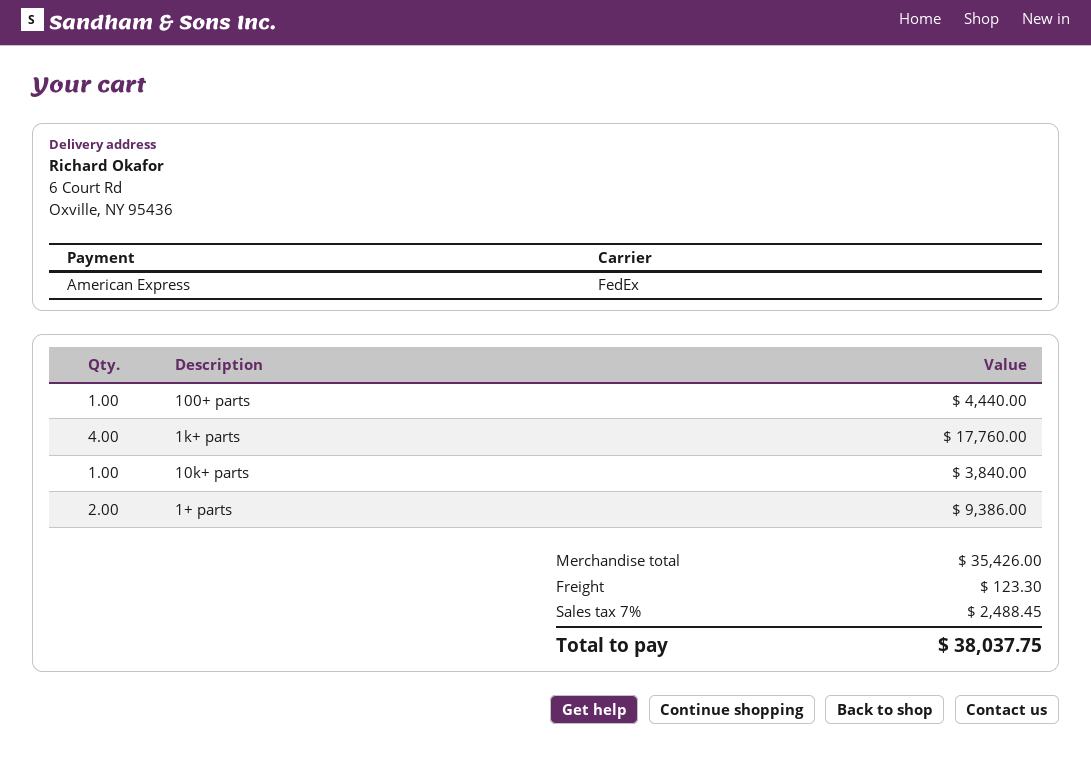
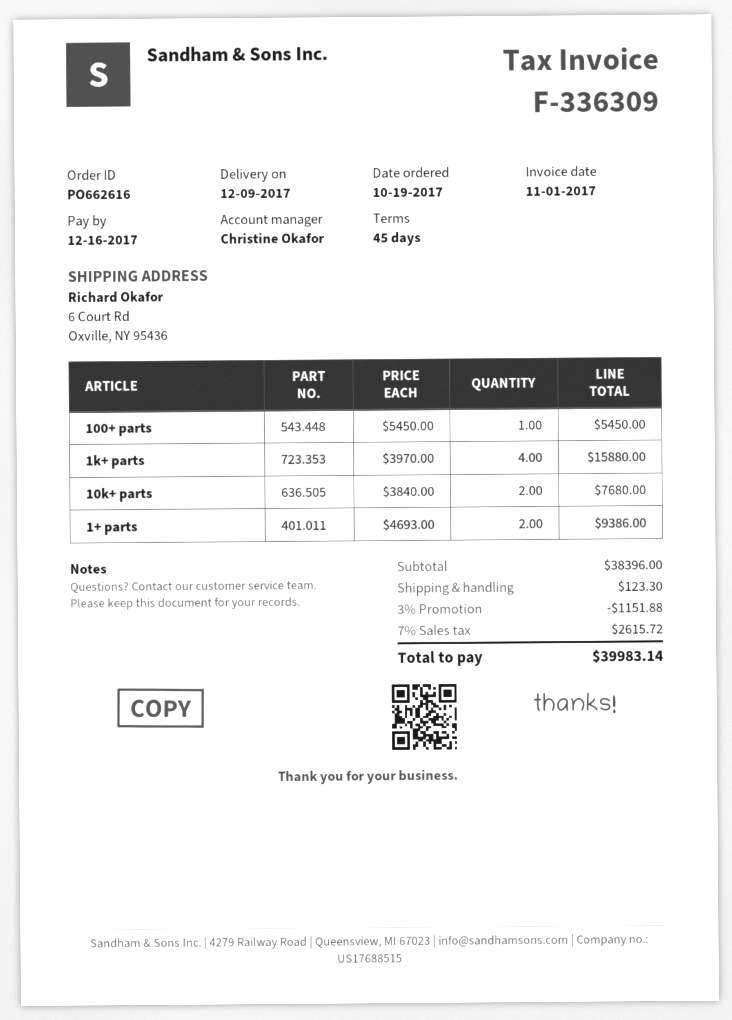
100+ parts: 1 for 4440.00 -> 1 for 5450.00
1k+ parts: 4 for 17760.00 -> 4 for 15880.00
10k+ parts: 1 for 3840.00 -> 2 for 7680.00
subtotal: 35426.00 -> 38396.00
discount: none -> 3% = 1151.88
tax: 7% = 2488.45 -> 7% = 2615.72
total: 38037.75 -> 39983.14

